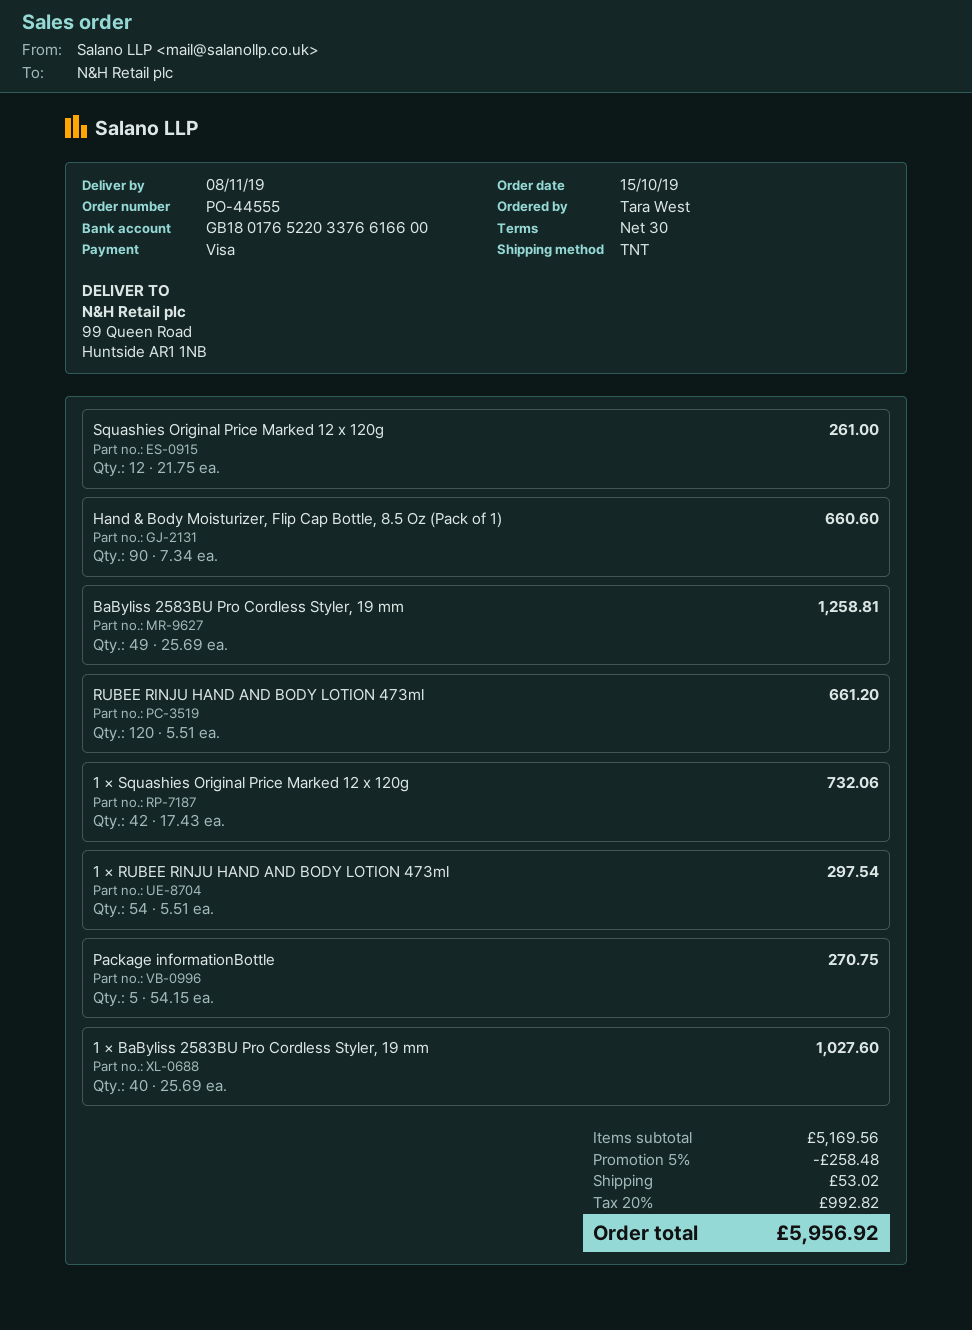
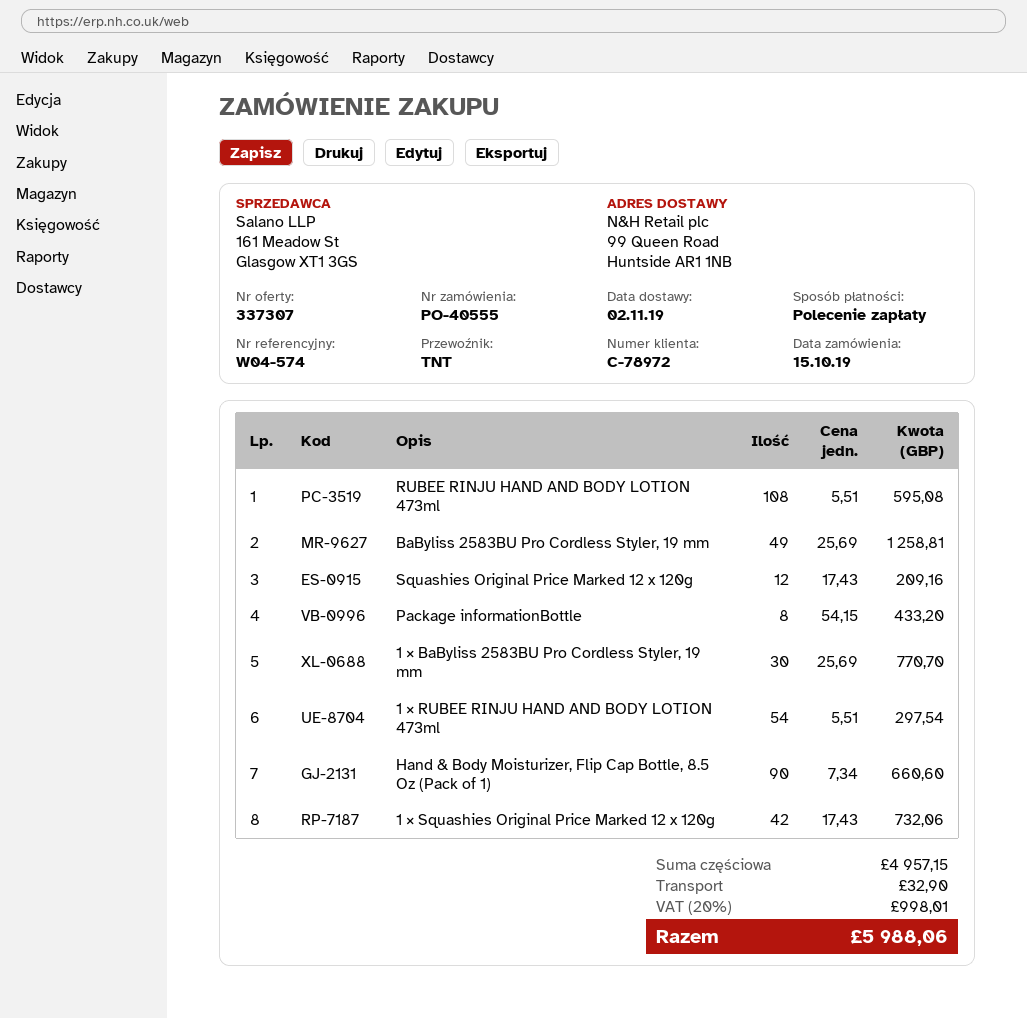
order number: PO-44555 -> PO-40555
delivery date: 2019-11-08 -> 2019-11-02
payment method: Visa -> direct debit
Squashies Original Price Marked 12 x 120g: 12 x 21.75 = 261.00 -> 12 x 17.43 = 209.16
RUBEE RINJU HAND AND BODY LOTION 473ml: 120 x 5.51 = 661.20 -> 108 x 5.51 = 595.08
Package informationBottle: 5 x 54.15 = 270.75 -> 8 x 54.15 = 433.20
1 × BaByliss 2583BU Pro Cordless Styler, 19 mm: 40 x 25.69 = 1027.60 -> 30 x 25.69 = 770.70
subtotal: 5169.56 -> 4957.15
discount: 5% = 258.48 -> none
shipping: 53.02 -> 32.90
tax: 20% = 992.82 -> 20% = 998.01
total: 5956.92 -> 5988.06

